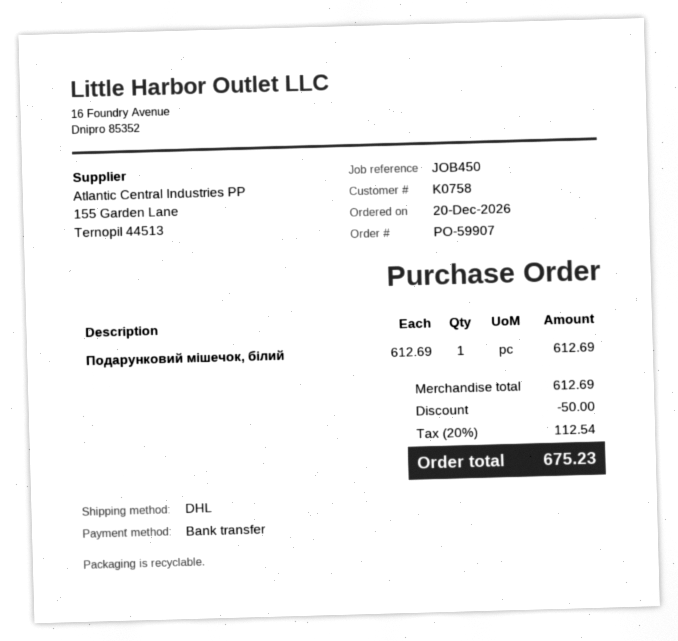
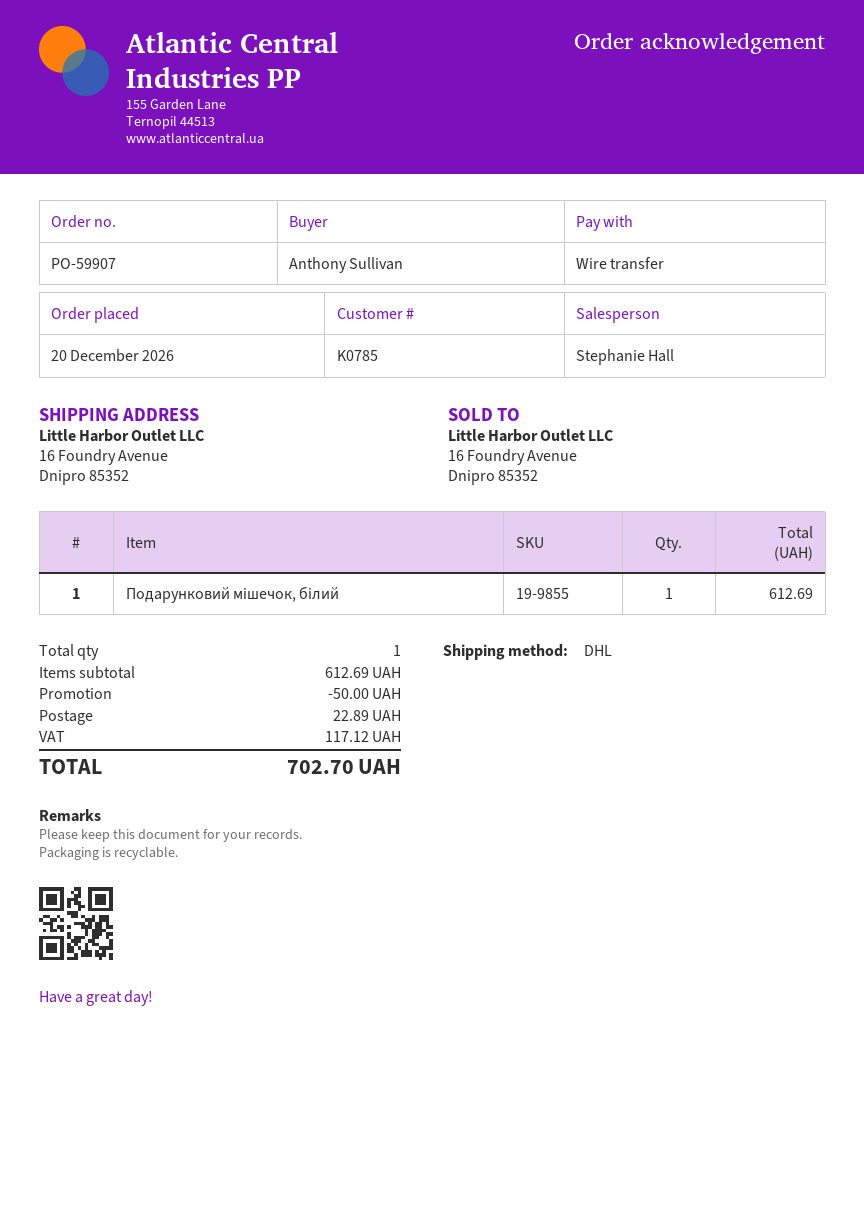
customer number: K0758 -> K0785
shipping: none -> 22.89
tax: 112.54 -> 117.12
total: 675.23 -> 702.70

